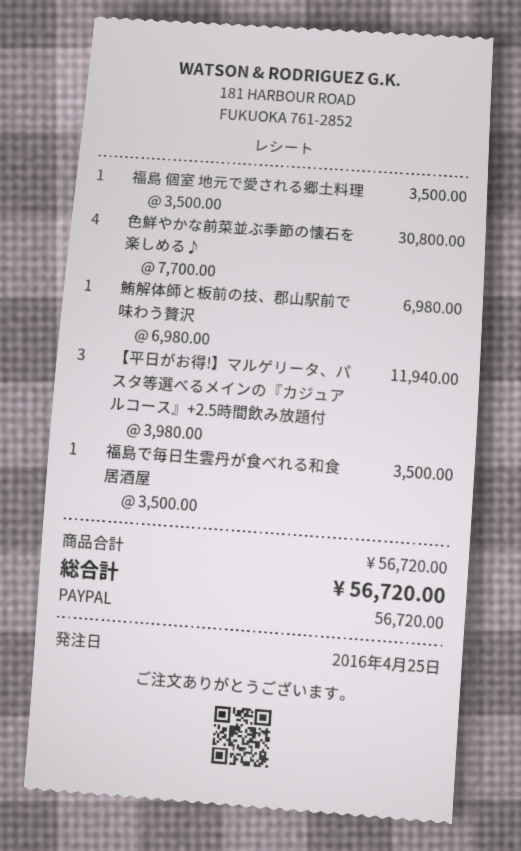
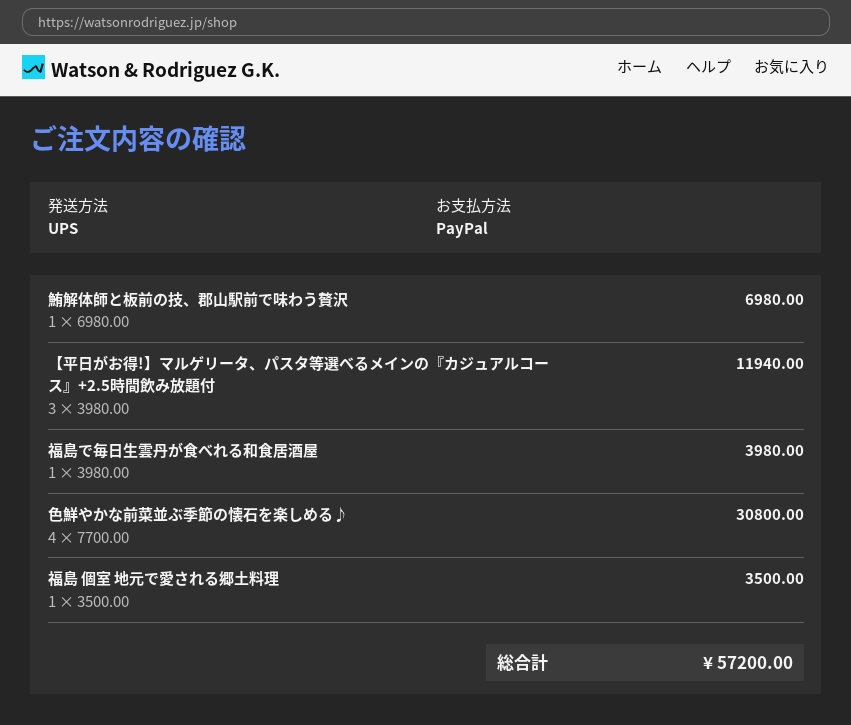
福島で毎日生雲丹が食べれる和食居酒屋: 1 x 3500.00 = 3500.00 -> 1 x 3980.00 = 3980.00
total: 56720.00 -> 57200.00

